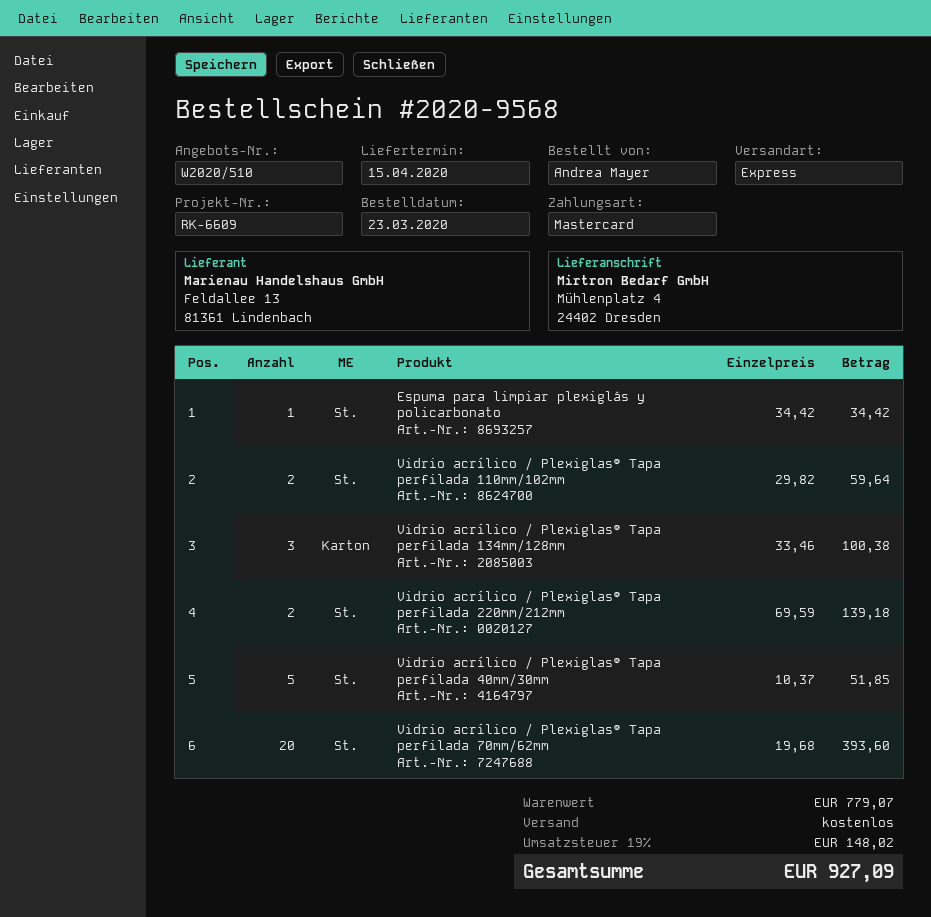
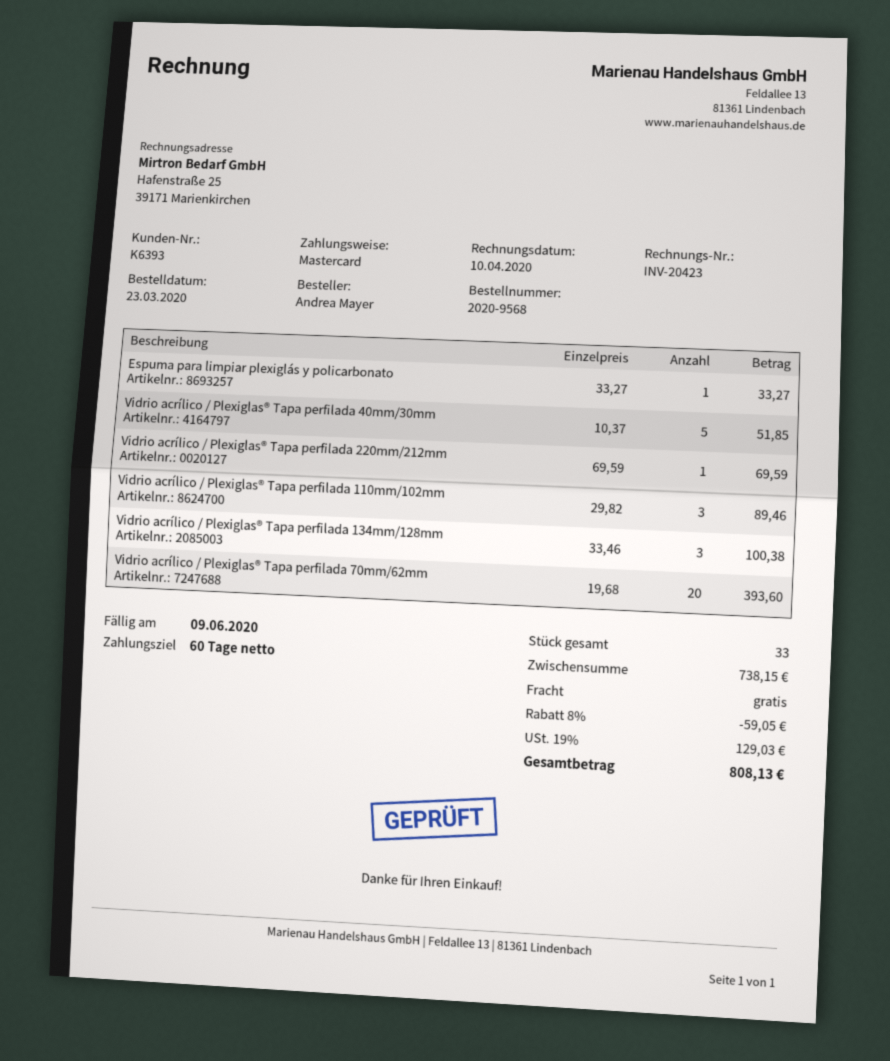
Espuma para limpiar plexiglás y policarbonato: 1 x 34.42 = 34.42 -> 1 x 33.27 = 33.27
Vidrio acrílico / Plexiglas® Tapa perfilada 110mm/102mm: 2 x 29.82 = 59.64 -> 3 x 29.82 = 89.46
Vidrio acrílico / Plexiglas® Tapa perfilada 220mm/212mm: 2 x 69.59 = 139.18 -> 1 x 69.59 = 69.59
subtotal: 779.07 -> 738.15
discount: none -> 8% = 59.05
tax: 19% = 148.02 -> 19% = 129.03
total: 927.09 -> 808.13

